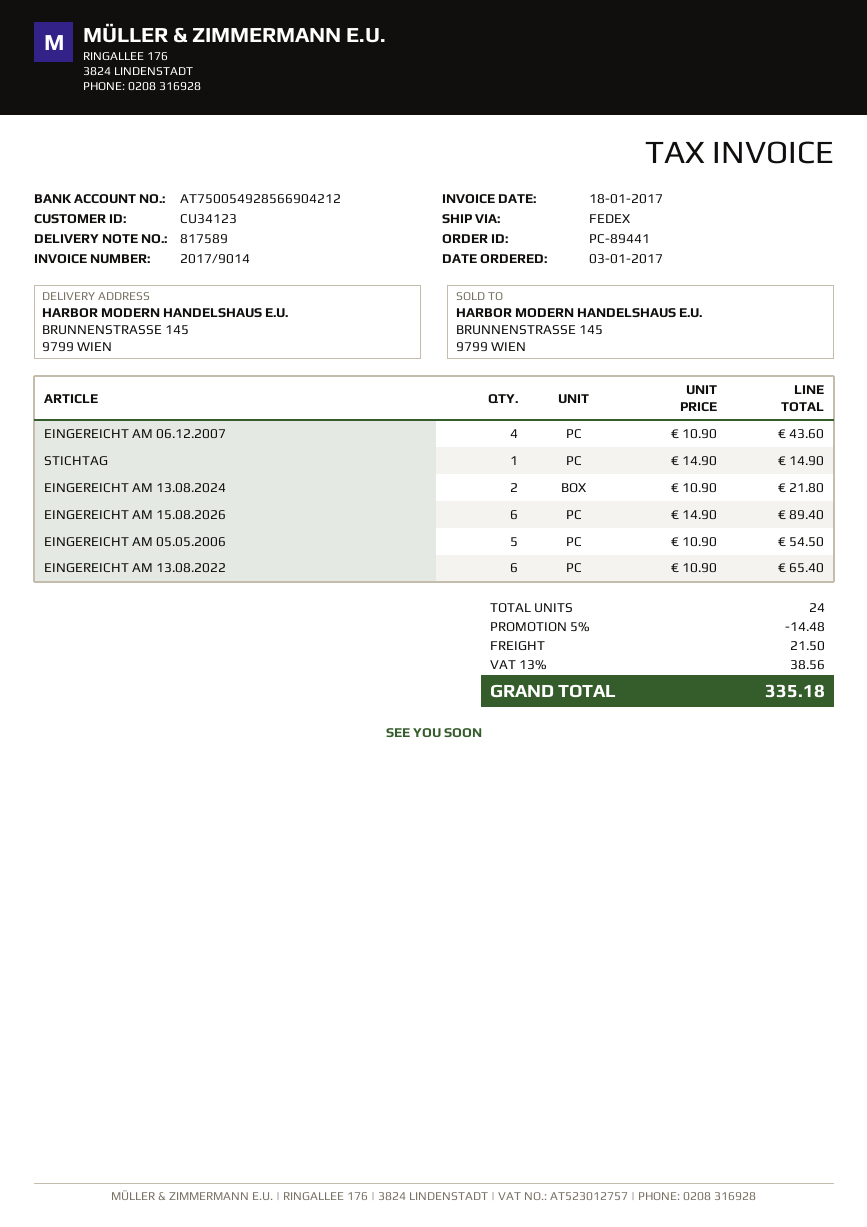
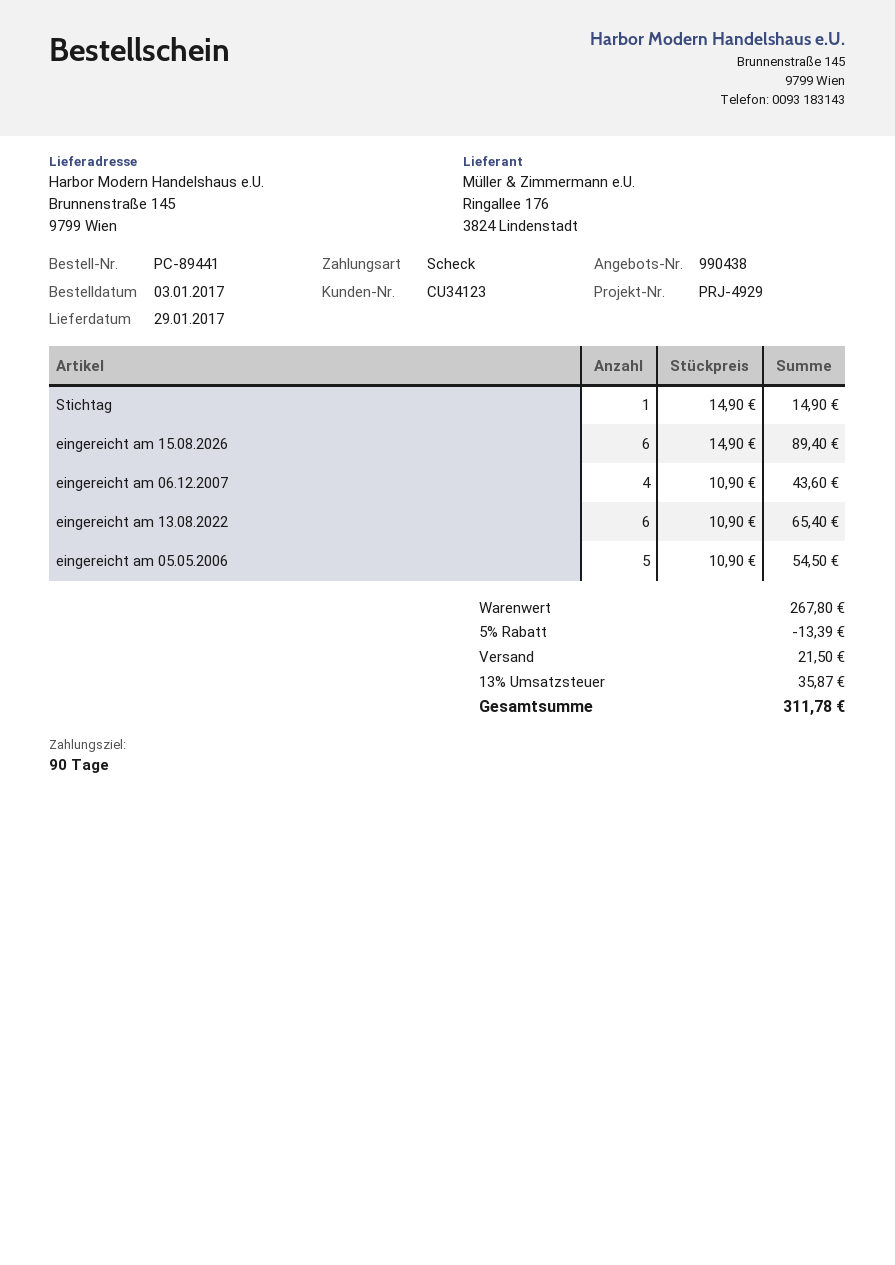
EINGEREICHT AM 13.08.2024: 2 x 10.90 = 21.80 -> none
discount: 5% = 14.48 -> 5% = 13.39
tax: 13% = 38.56 -> 13% = 35.87
total: 335.18 -> 311.78

